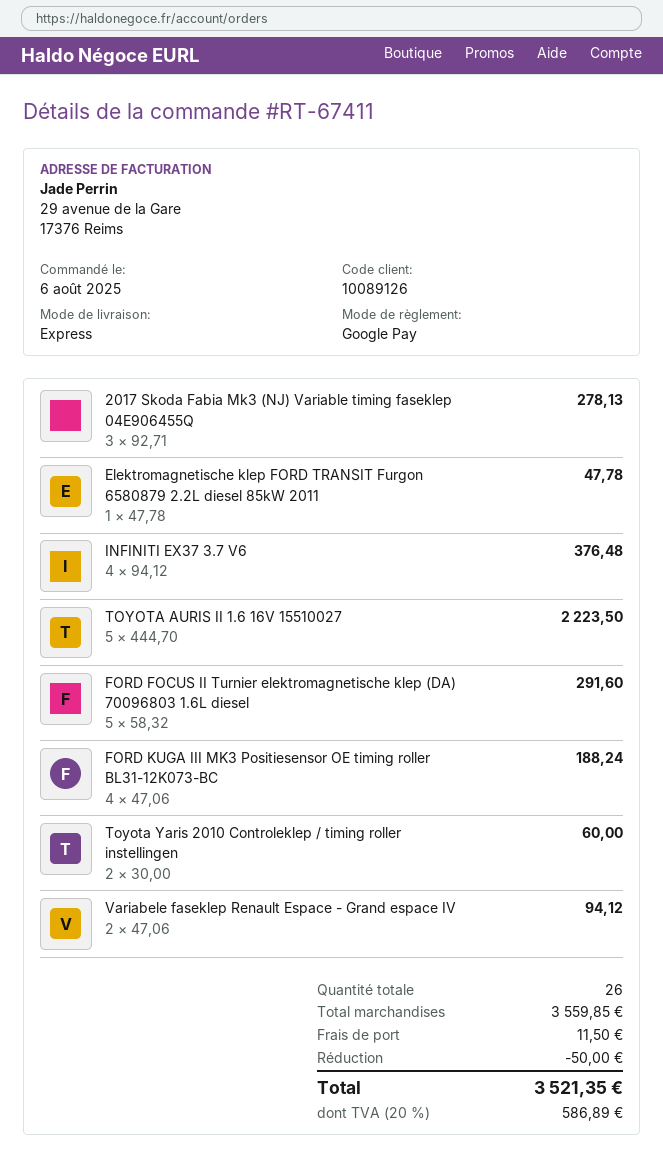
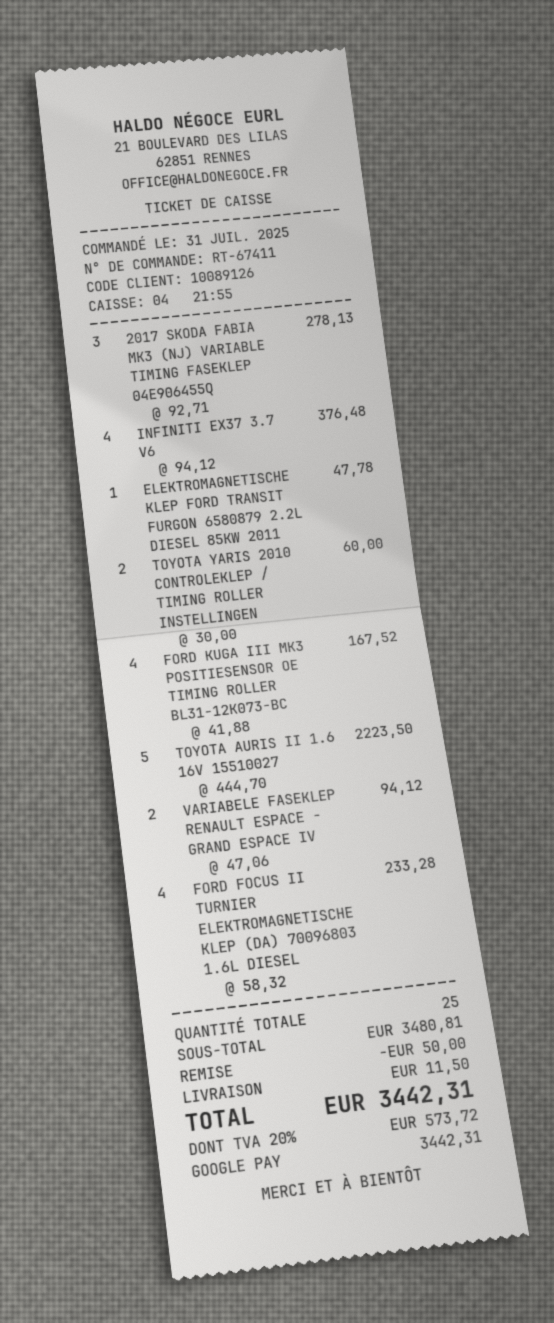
order date: 2025-08-06 -> 2025-07-31
FORD FOCUS II Turnier elektromagnetische klep (DA) 70096803 1.6L diesel: 5 x 58.32 = 291.60 -> 4 x 58.32 = 233.28
FORD KUGA III MK3 Positiesensor OE timing roller BL31-12K073-BC: 4 x 47.06 = 188.24 -> 4 x 41.88 = 167.52
total quantity: 26 -> 25
subtotal: 3559.85 -> 3480.81
tax: 20% = 586.89 -> 20% = 573.72
total: 3521.35 -> 3442.31

